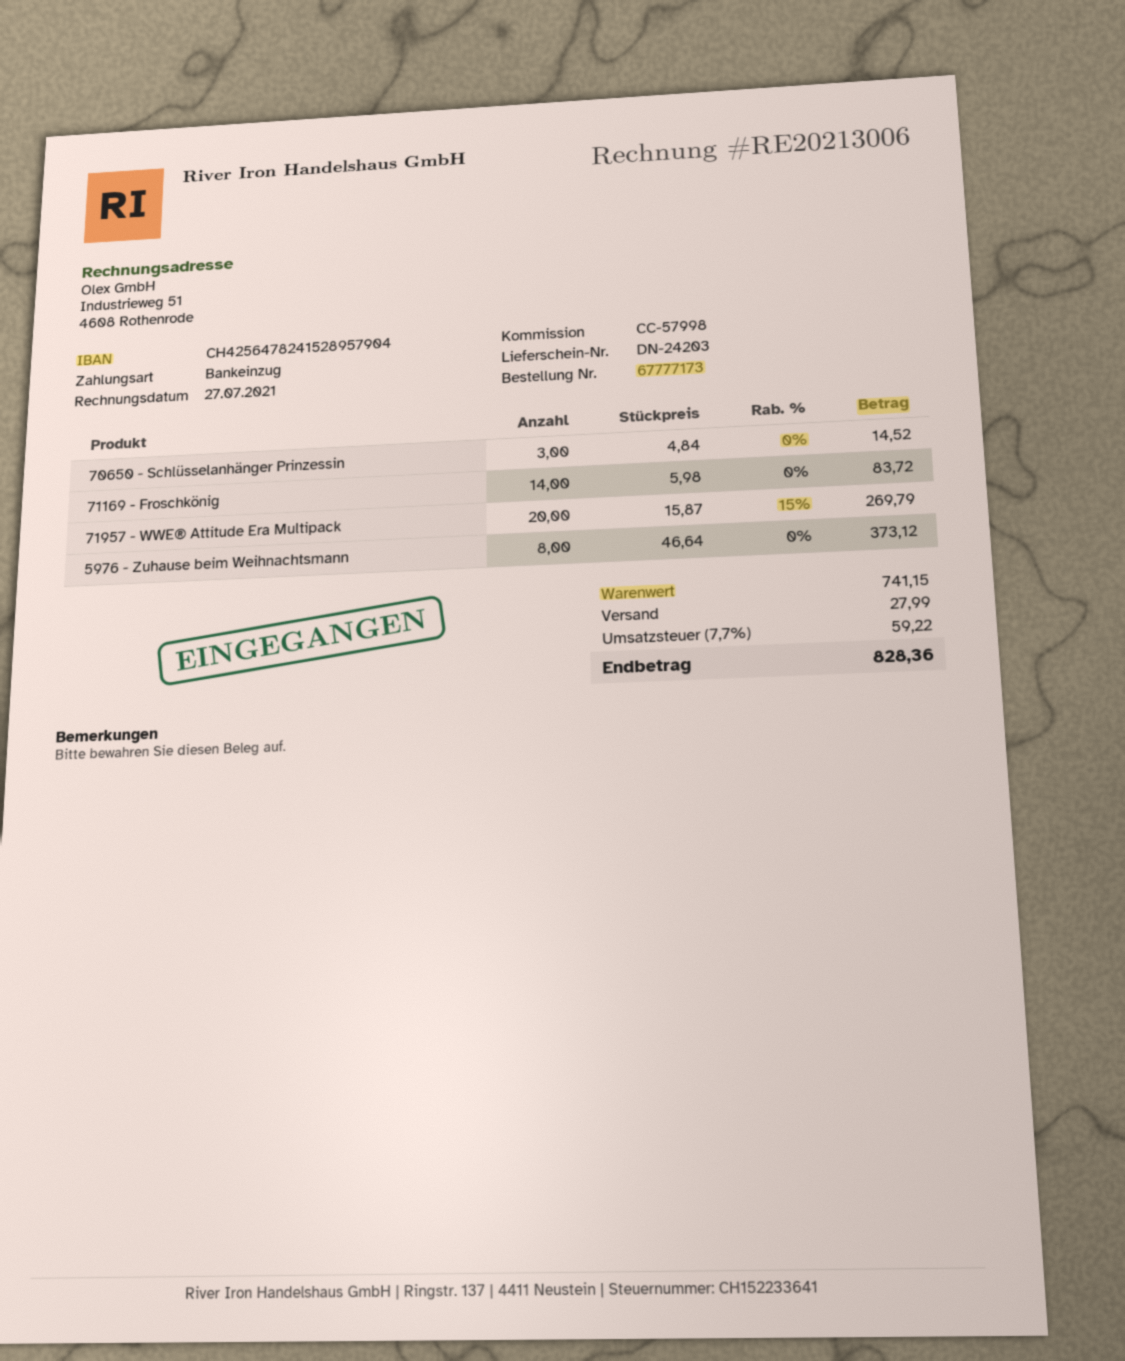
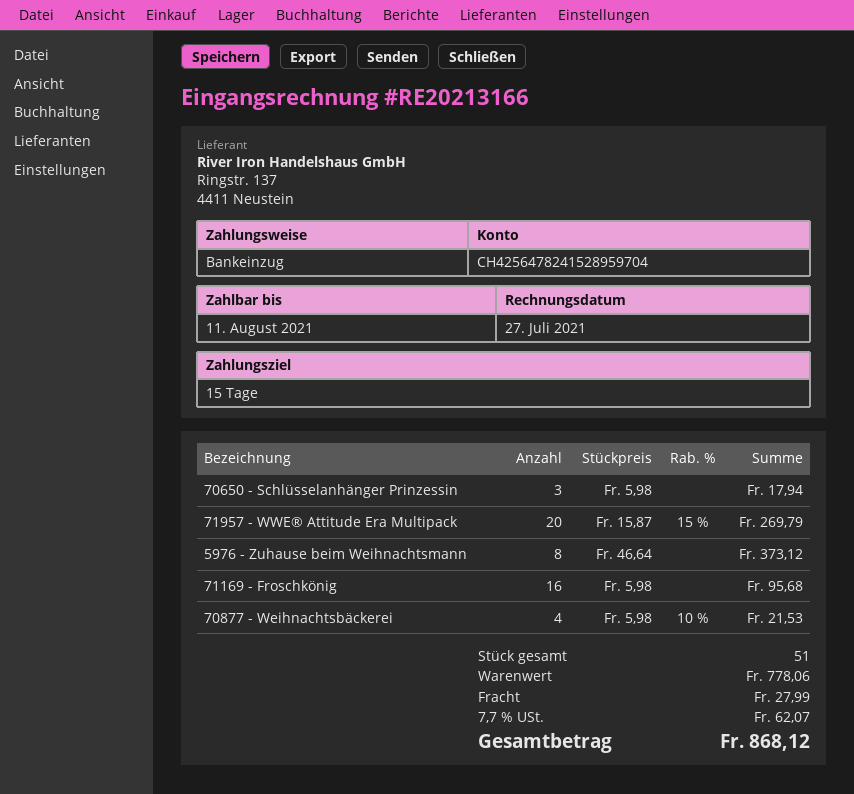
invoice number: RE20213006 -> RE20213166
bank account: CH4256478241528957904 -> CH4256478241528959704
70650 - Schlüsselanhänger Prinzessin: 3 x 4.84 = 14.52 -> 3 x 5.98 = 17.94
71169 - Froschkönig: 14 x 5.98 = 83.72 -> 16 x 5.98 = 95.68
70877 - Weihnachtsbäckerei: none -> 4 x 5.98 - 10% = 21.53
subtotal: 741.15 -> 778.06
tax: 7.7% = 59.22 -> 7.7% = 62.07
total: 828.36 -> 868.12

